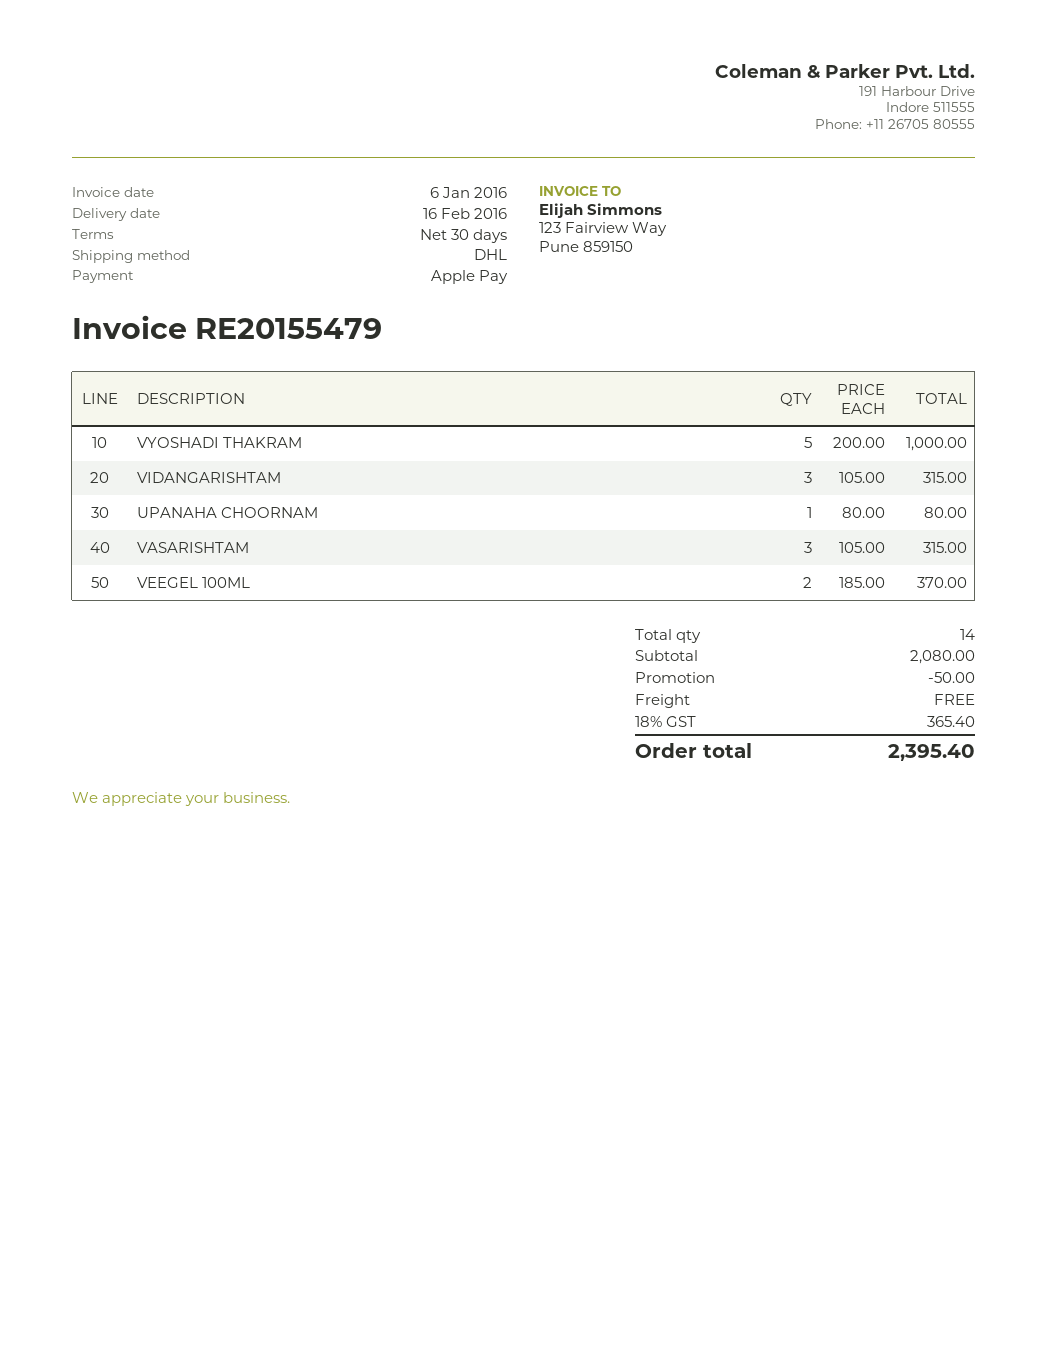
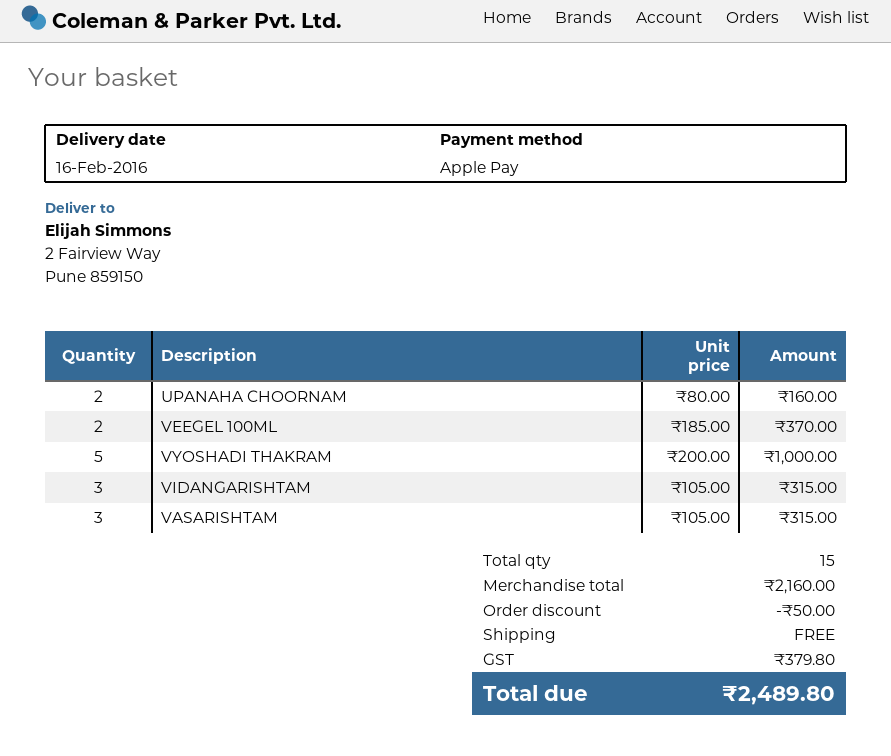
UPANAHA CHOORNAM: 1 x 80.00 = 80.00 -> 2 x 80.00 = 160.00
total quantity: 14 -> 15
subtotal: 2080.00 -> 2160.00
tax: 365.40 -> 379.80
total: 2395.40 -> 2489.80

